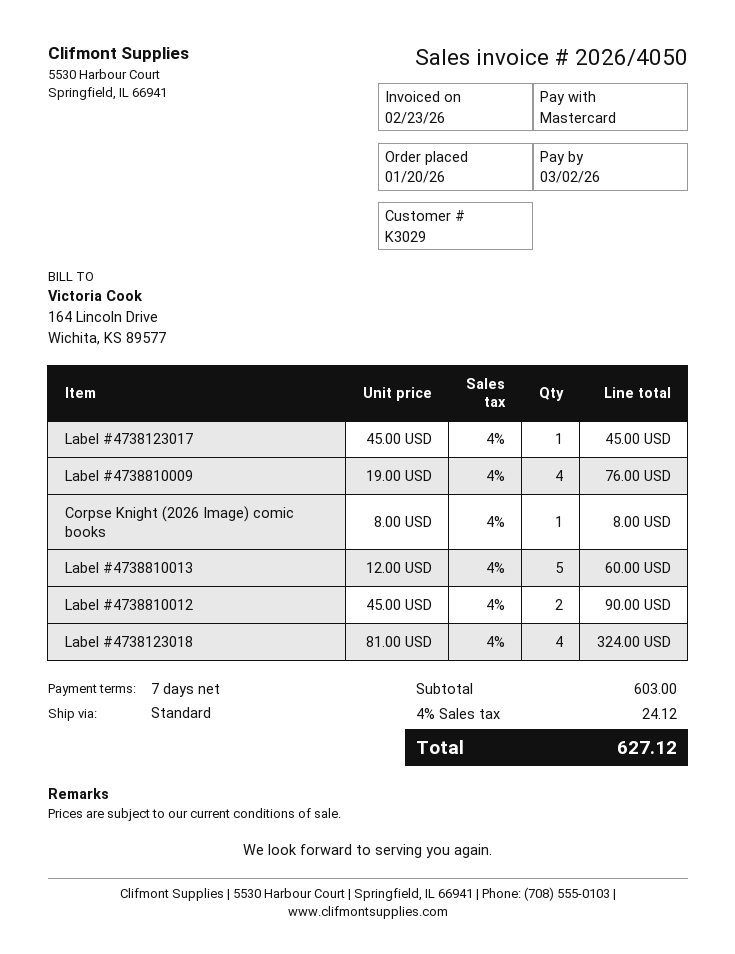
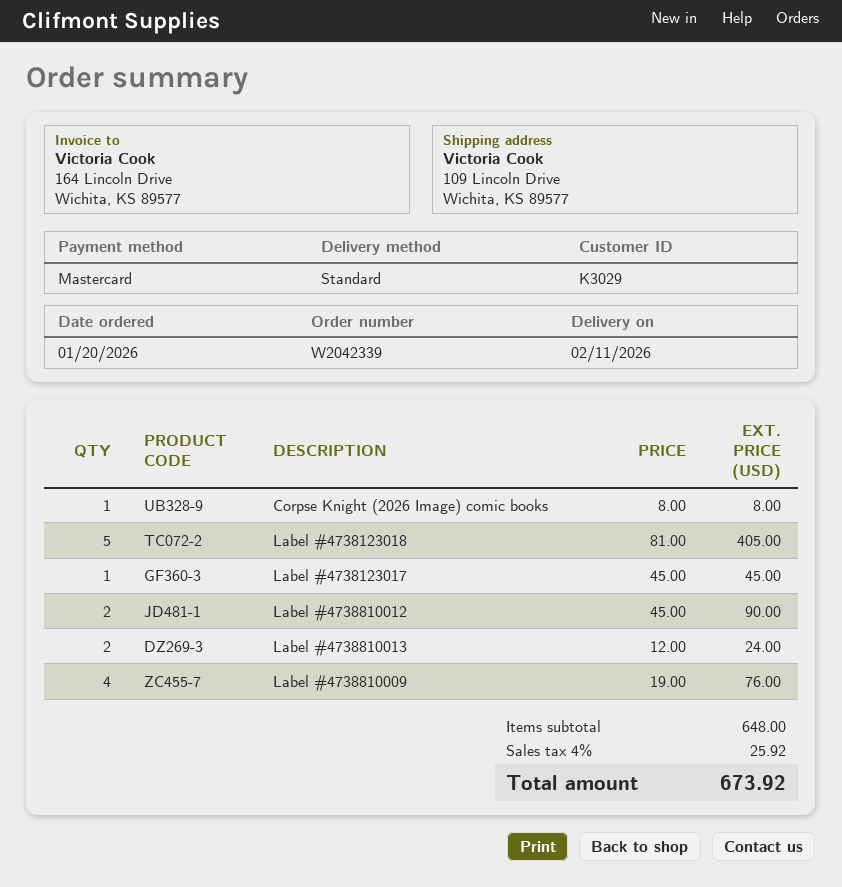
Label #4738810013: 5 x 12.00 = 60.00 -> 2 x 12.00 = 24.00
Label #4738123018: 4 x 81.00 = 324.00 -> 5 x 81.00 = 405.00
subtotal: 603.00 -> 648.00
tax: 4% = 24.12 -> 4% = 25.92
total: 627.12 -> 673.92

